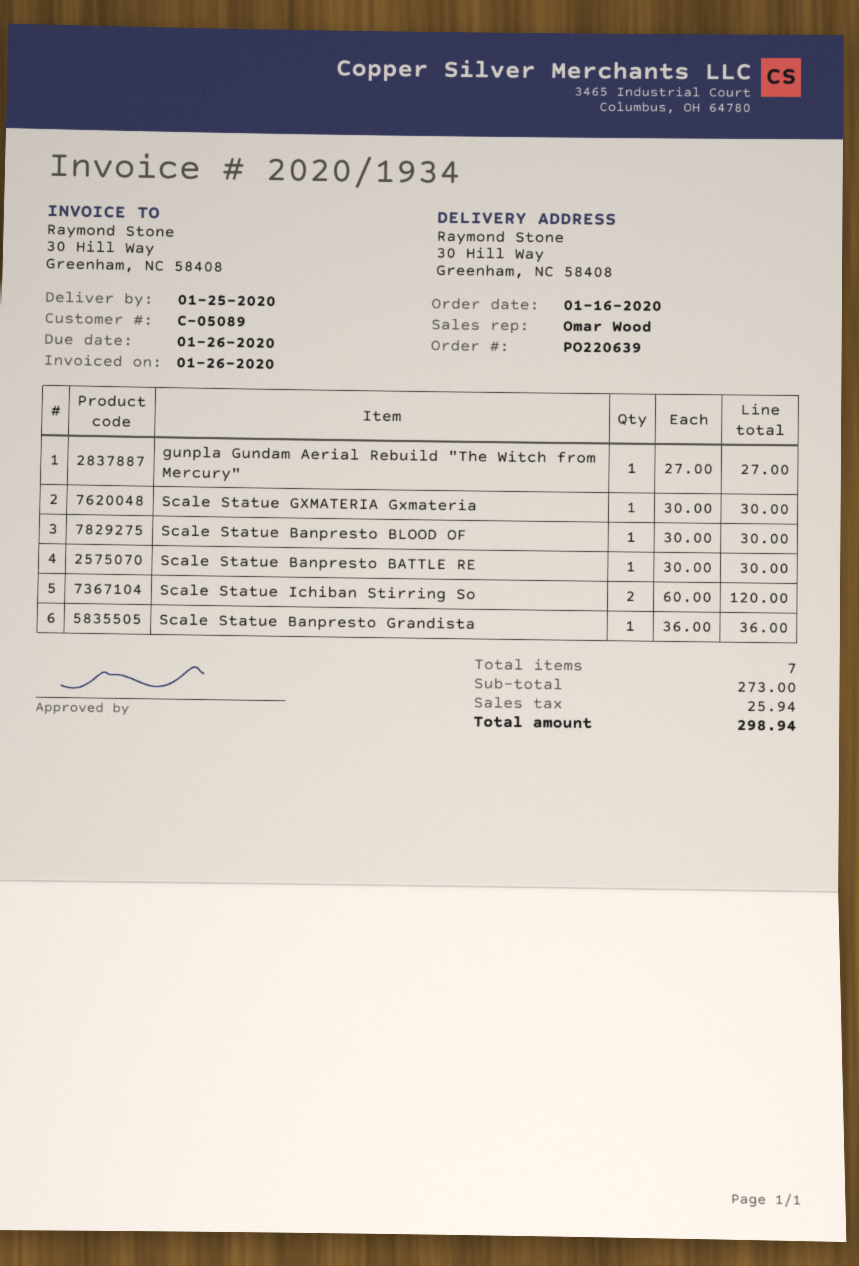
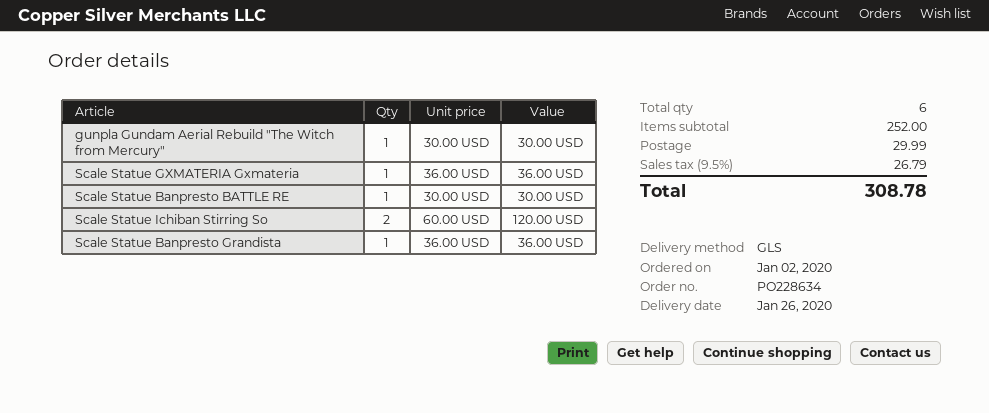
order number: PO220639 -> PO228634
order date: 2020-01-16 -> 2020-01-02
delivery date: 2020-01-25 -> 2020-01-26
gunpla Gundam Aerial Rebuild "The Witch from Mercury": 1 x 27.00 = 27.00 -> 1 x 30.00 = 30.00
Scale Statue GXMATERIA Gxmateria: 1 x 30.00 = 30.00 -> 1 x 36.00 = 36.00
Scale Statue Banpresto BLOOD OF: 1 x 30.00 = 30.00 -> none
total quantity: 7 -> 6
subtotal: 273.00 -> 252.00
shipping: none -> 29.99
tax: 25.94 -> 26.79
total: 298.94 -> 308.78

